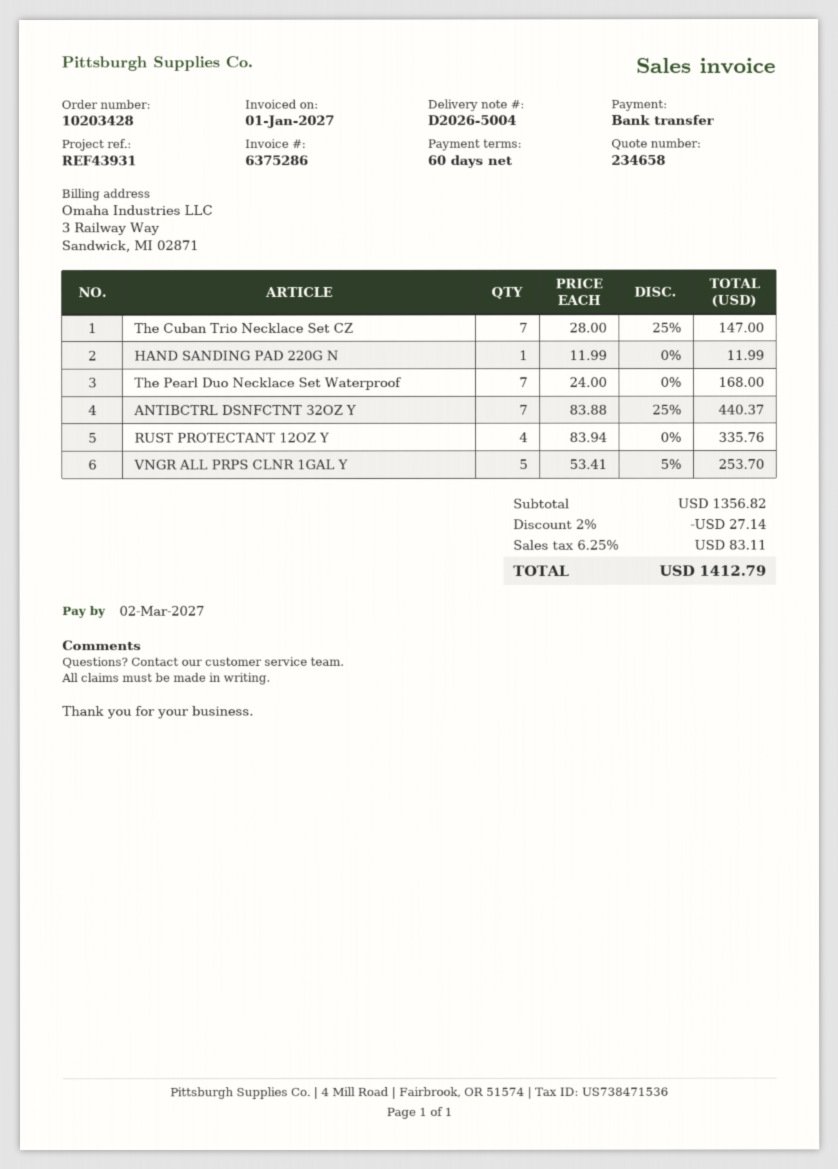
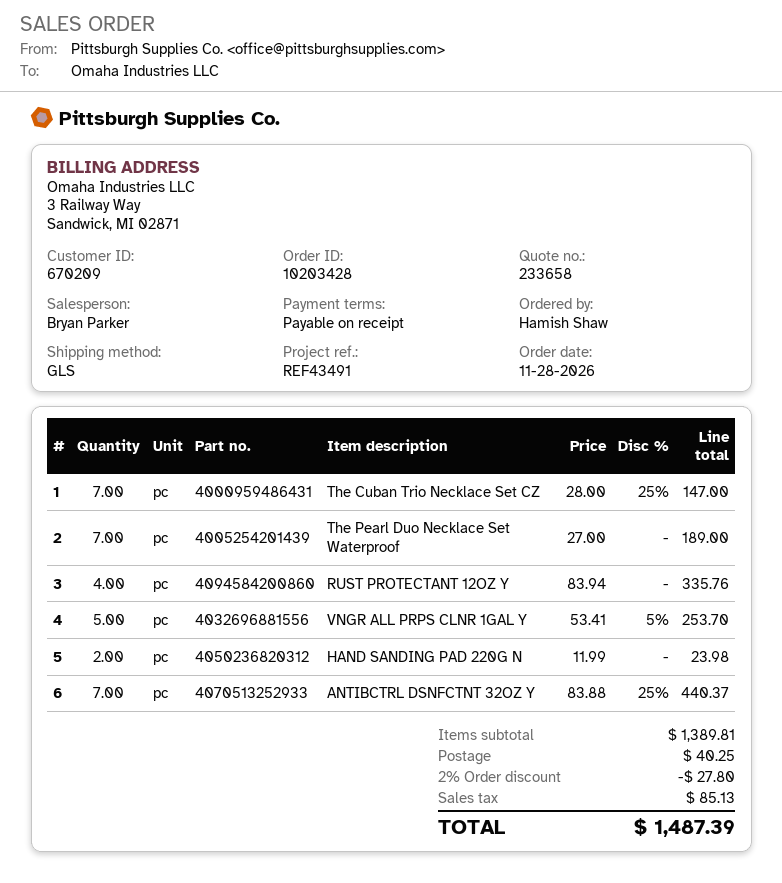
quote number: 234658 -> 233658
payment terms: 60 days -> on receipt
reference: REF43931 -> REF43491
HAND SANDING PAD 220G N: 1 x 11.99 = 11.99 -> 2 x 11.99 = 23.98
The Pearl Duo Necklace Set Waterproof: 7 x 24.00 = 168.00 -> 7 x 27.00 = 189.00
subtotal: 1356.82 -> 1389.81
discount: 2% = 27.14 -> 2% = 27.80
shipping: none -> 40.25
tax: 83.11 -> 85.13
total: 1412.79 -> 1487.39

